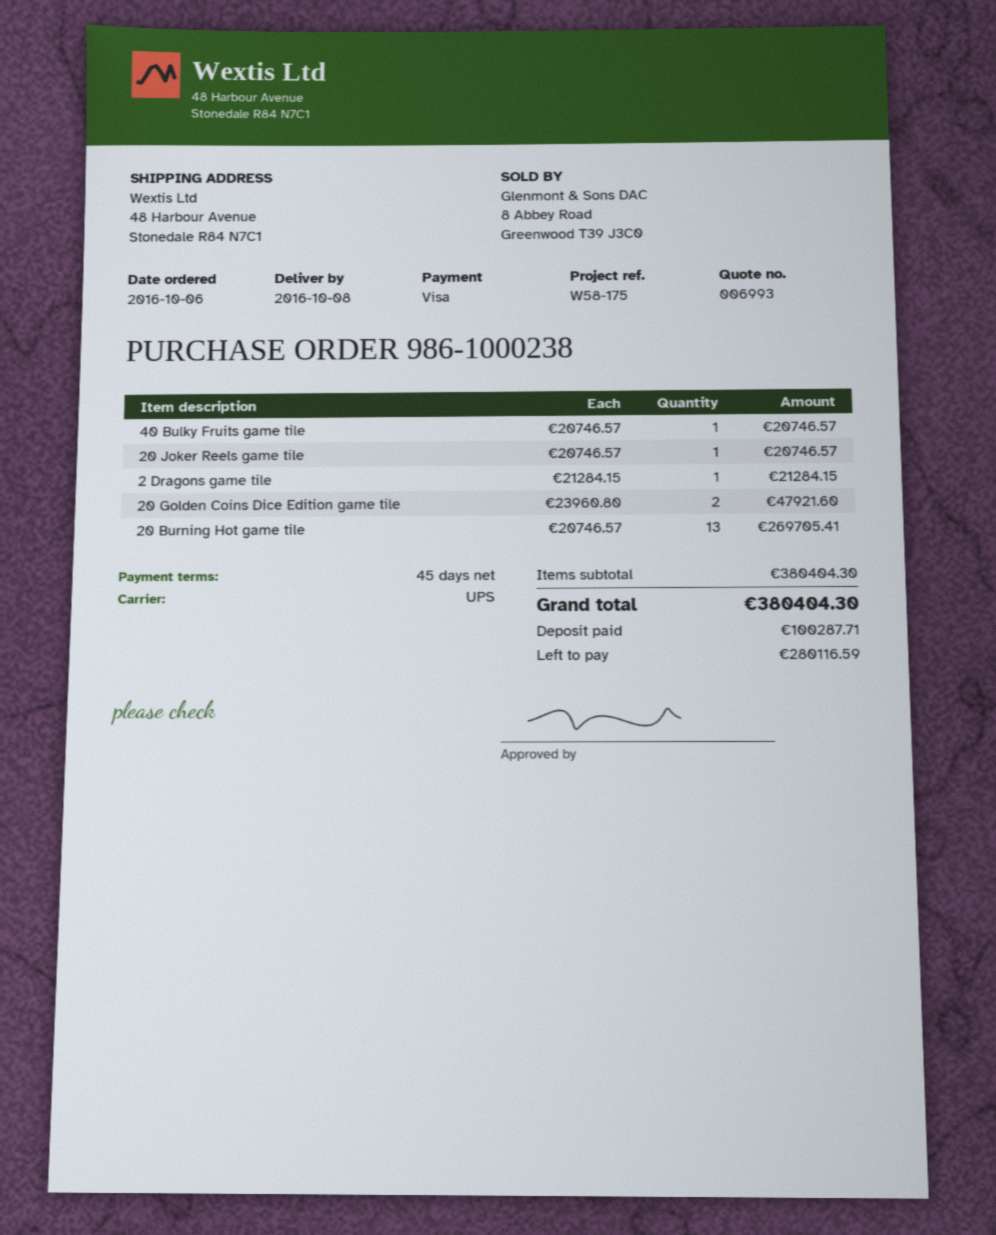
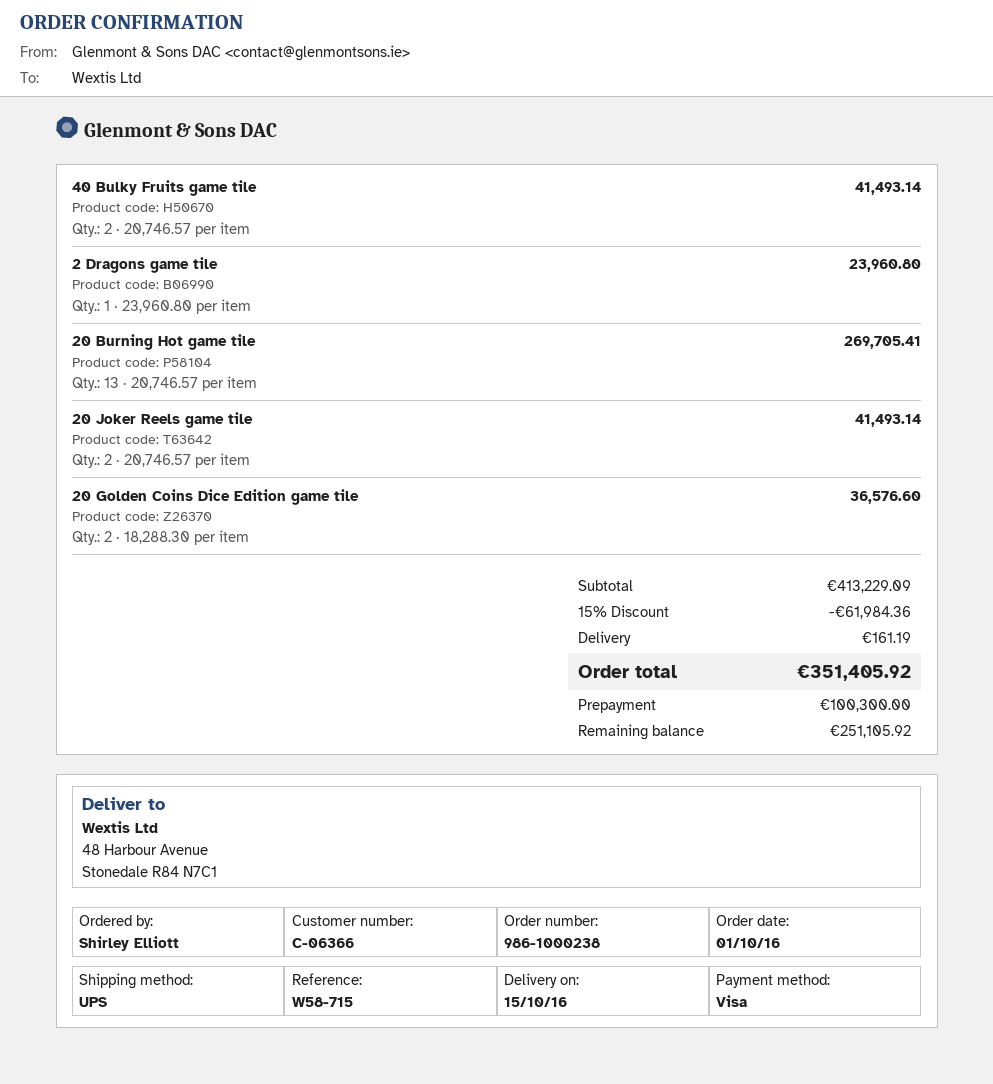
order date: 2016-10-06 -> 2016-10-01
delivery date: 2016-10-08 -> 2016-10-15
reference: W58-175 -> W58-715
40 Bulky Fruits game tile: 1 x 20746.57 = 20746.57 -> 2 x 20746.57 = 41493.14
20 Joker Reels game tile: 1 x 20746.57 = 20746.57 -> 2 x 20746.57 = 41493.14
2 Dragons game tile: 1 x 21284.15 = 21284.15 -> 1 x 23960.80 = 23960.80
20 Golden Coins Dice Edition game tile: 2 x 23960.80 = 47921.60 -> 2 x 18288.30 = 36576.60
subtotal: 380404.30 -> 413229.09
discount: none -> 15% = 61984.36
shipping: none -> 161.19
total: 380404.30 -> 351405.92
deposit: 100287.71 -> 100300.00
balance: 280116.59 -> 251105.92

